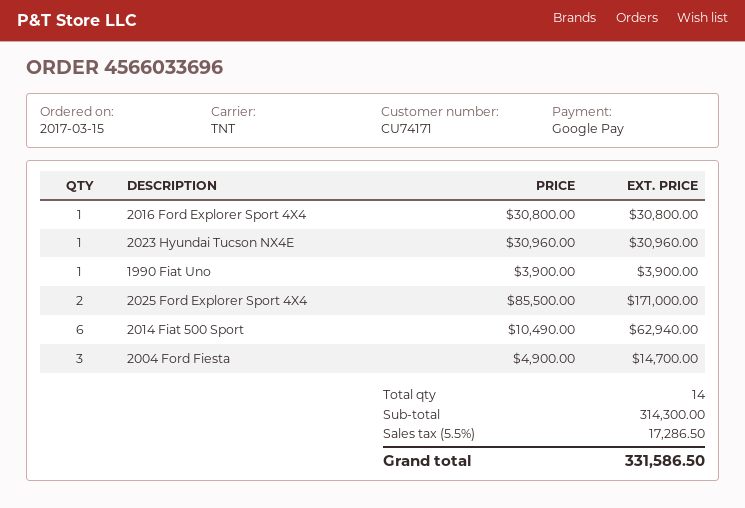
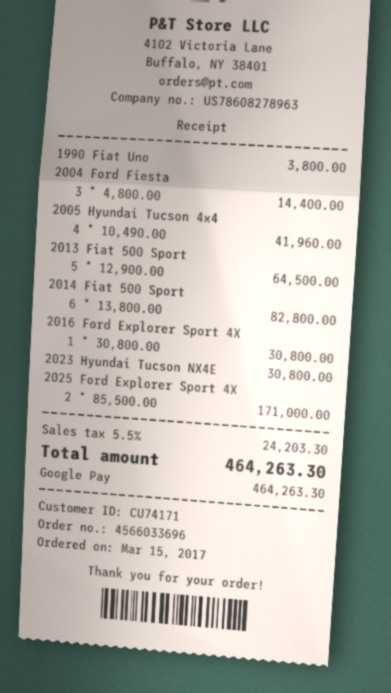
2023 Hyundai Tucson NX4E: 1 x 30960.00 = 30960.00 -> 1 x 30800.00 = 30800.00
1990 Fiat Uno: 1 x 3900.00 = 3900.00 -> 1 x 3800.00 = 3800.00
2014 Fiat 500 Sport: 6 x 10490.00 = 62940.00 -> 6 x 13800.00 = 82800.00
2004 Ford Fiesta: 3 x 4900.00 = 14700.00 -> 3 x 4800.00 = 14400.00
2005 Hyundai Tucson 4x4: none -> 4 x 10490.00 = 41960.00
2013 Fiat 500 Sport: none -> 5 x 12900.00 = 64500.00
tax: 5.5% = 17286.50 -> 5.5% = 24203.30
total: 331586.50 -> 464263.30

